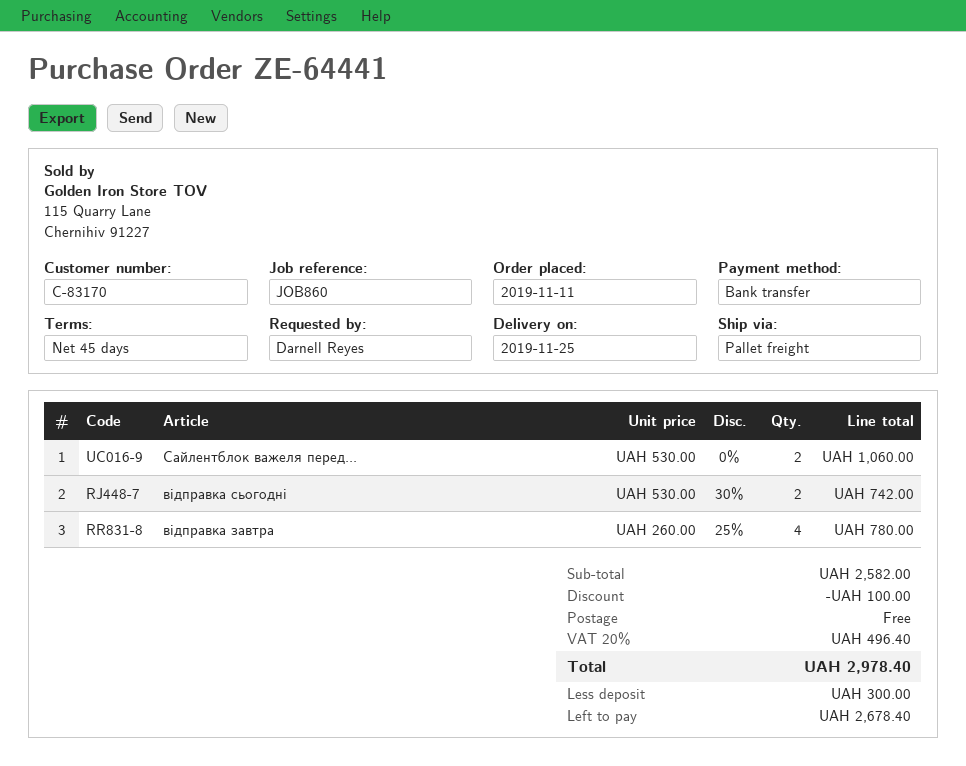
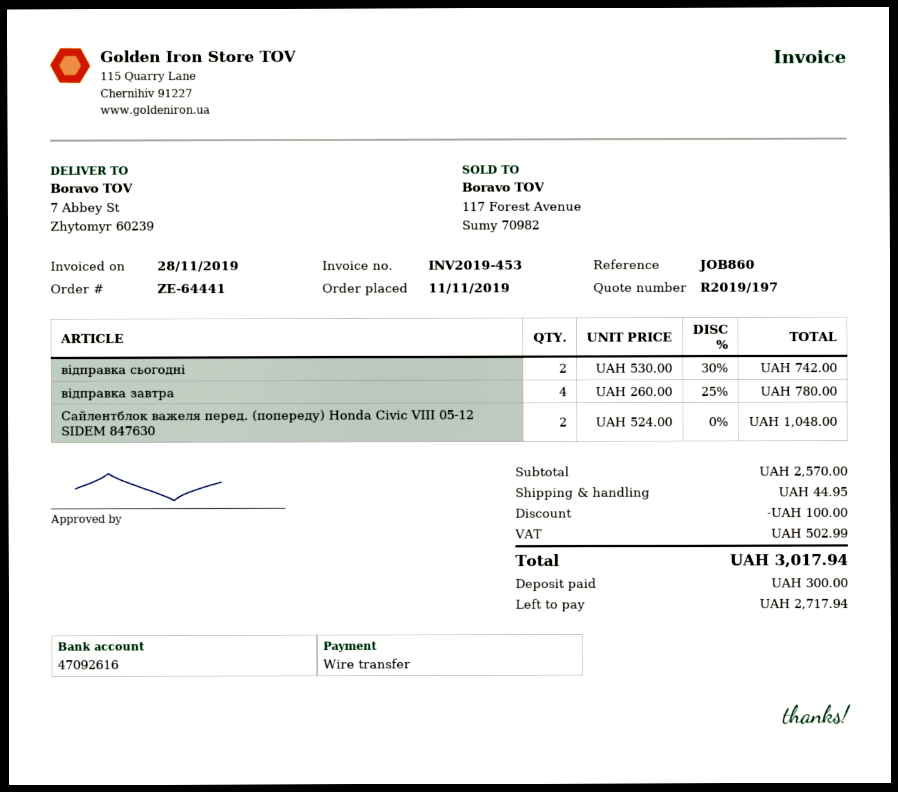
Сайлентблок важеля перед...: 2 x 530.00 = 1060.00 -> 2 x 524.00 = 1048.00
subtotal: 2582.00 -> 2570.00
shipping: 0.00 -> 44.95
tax: 496.40 -> 502.99
total: 2978.40 -> 3017.94
balance: 2678.40 -> 2717.94

